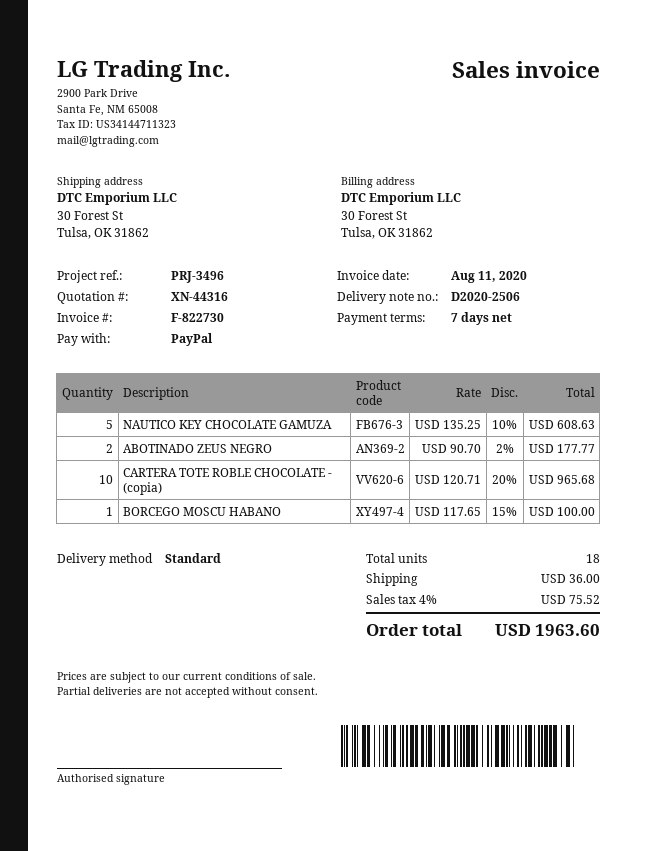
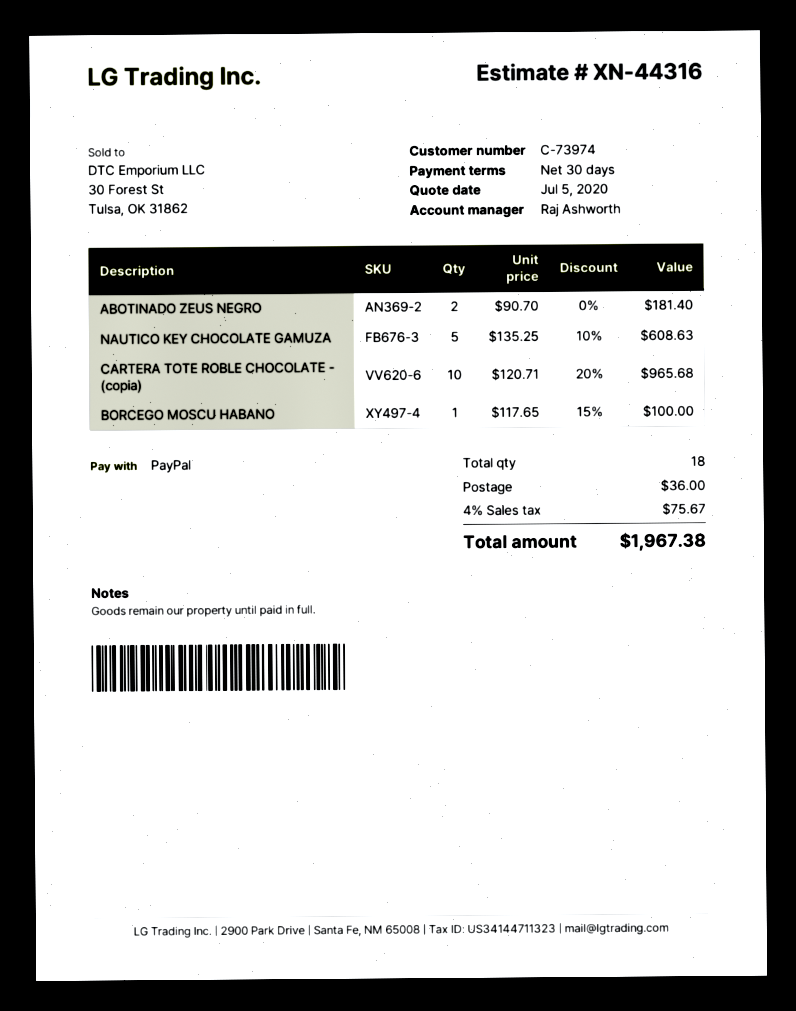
payment terms: 7 days -> 30 days
ABOTINADO ZEUS NEGRO: 2 x 90.70 - 2% = 177.77 -> 2 x 90.70 = 181.40
tax: 4% = 75.52 -> 4% = 75.67
total: 1963.60 -> 1967.38

